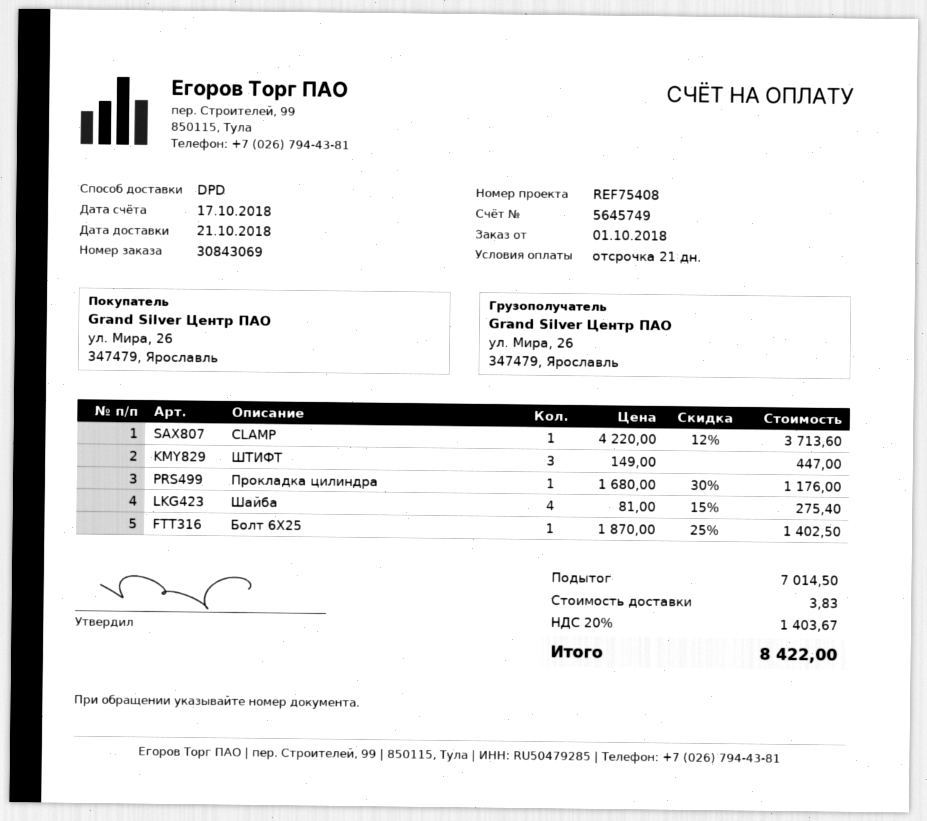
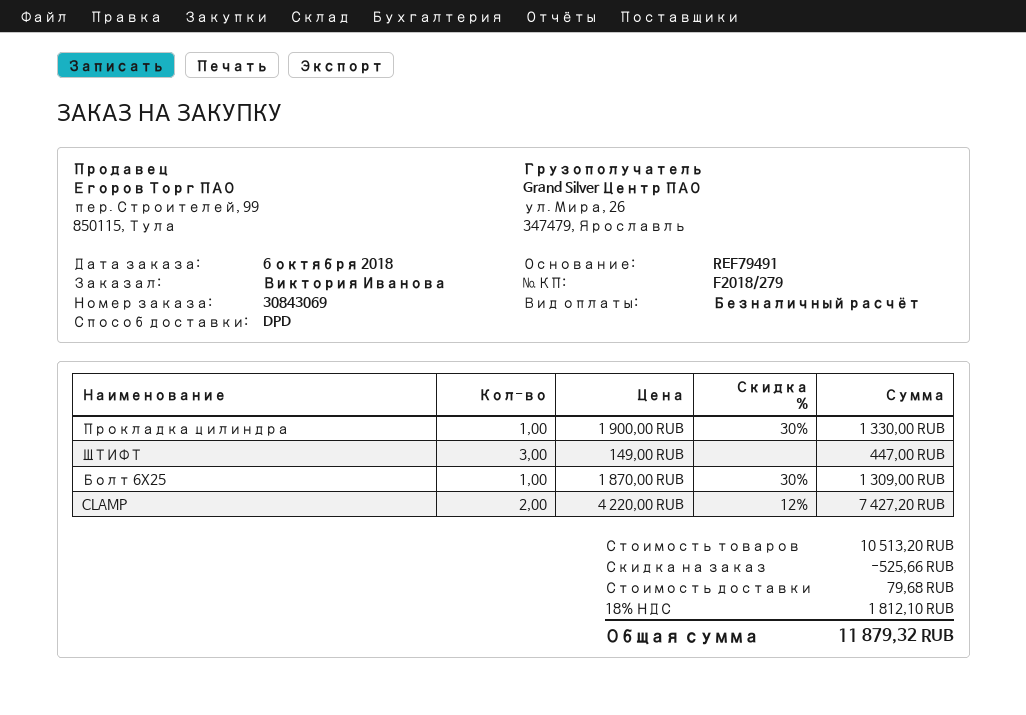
order date: 2018-10-01 -> 2018-10-06
reference: REF75408 -> REF79491
CLAMP: 1 x 4220.00 - 12% = 3713.60 -> 2 x 4220.00 - 12% = 7427.20
Прокладка цилиндра: 1 x 1680.00 - 30% = 1176.00 -> 1 x 1900.00 - 30% = 1330.00
Шайба: 4 x 81.00 - 15% = 275.40 -> none
Болт 6X25: 1 x 1870.00 - 25% = 1402.50 -> 1 x 1870.00 - 30% = 1309.00
subtotal: 7014.50 -> 10513.20
discount: none -> 525.66
shipping: 3.83 -> 79.68
tax: 20% = 1403.67 -> 18% = 1812.10
total: 8422.00 -> 11879.32

